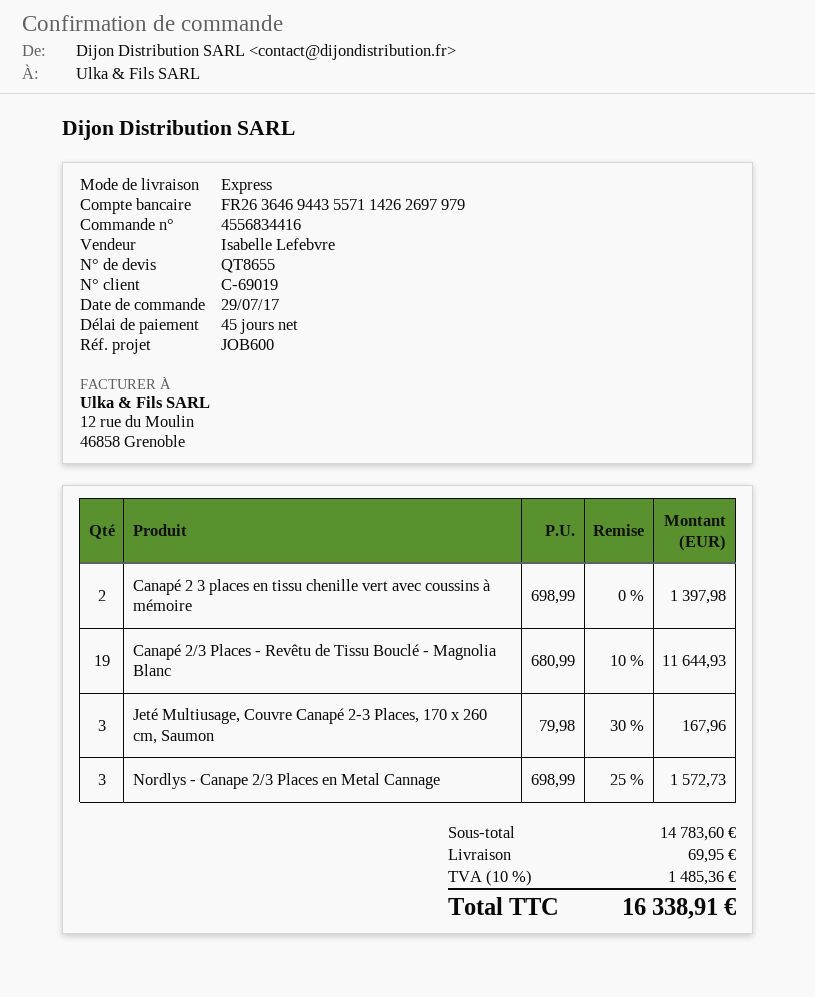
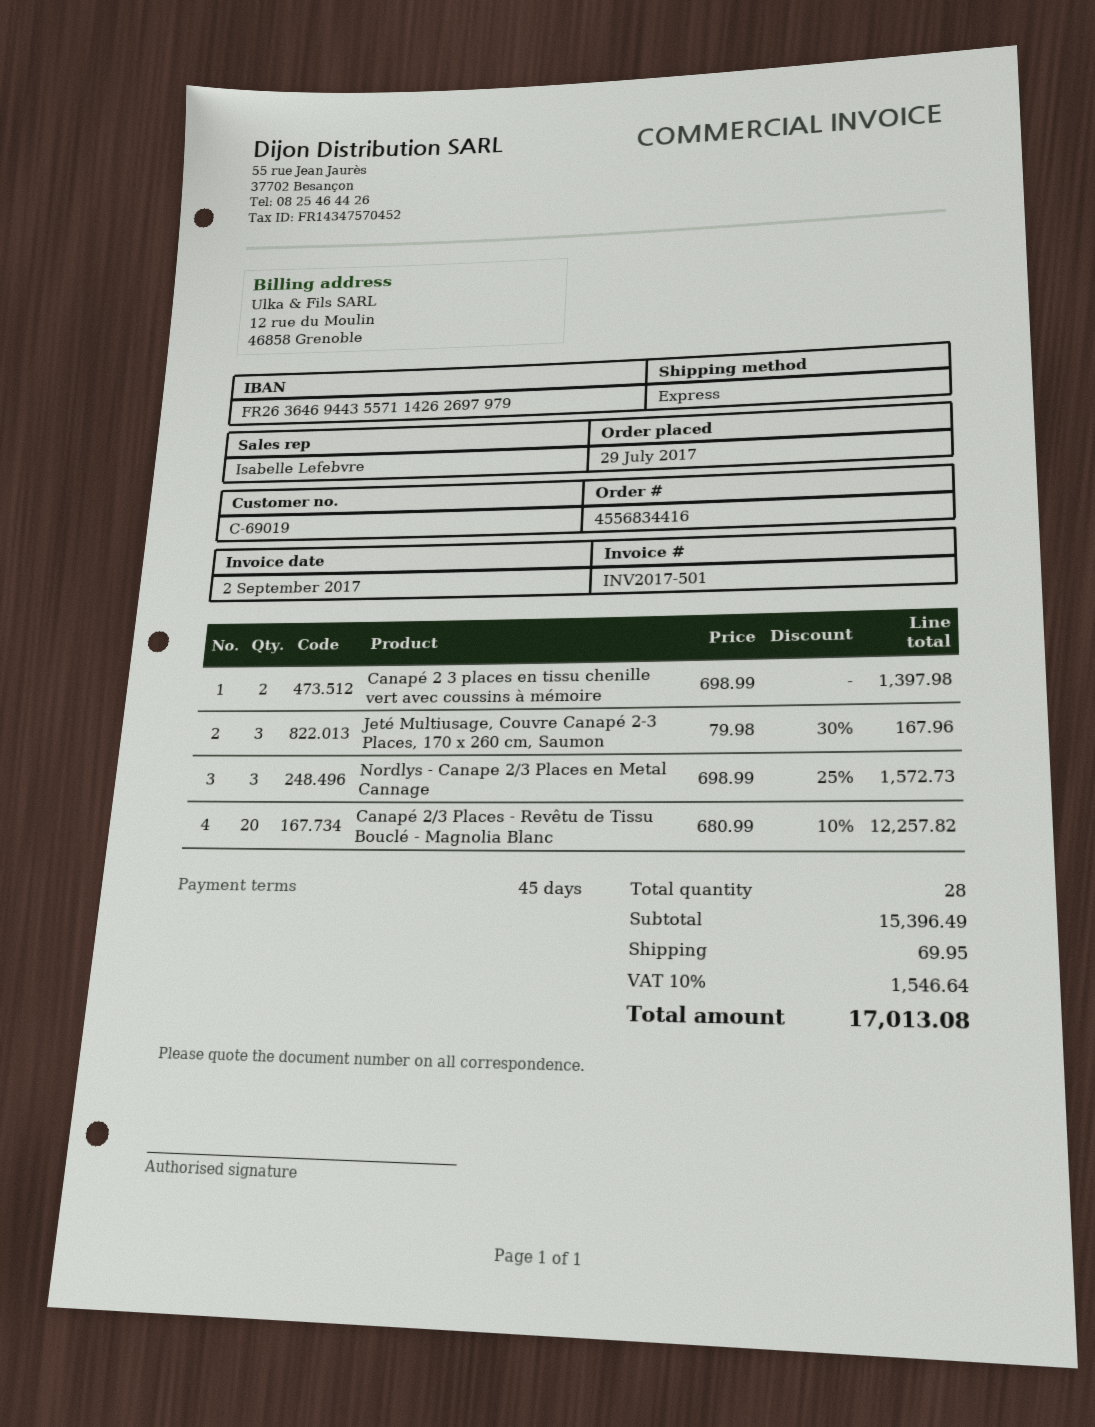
Canapé 2/3 Places - Revêtu de Tissu Bouclé - Magnolia Blanc: 19 x 680.99 - 10% = 11644.93 -> 20 x 680.99 - 10% = 12257.82
subtotal: 14783.60 -> 15396.49
tax: 10% = 1485.36 -> 10% = 1546.64
total: 16338.91 -> 17013.08

